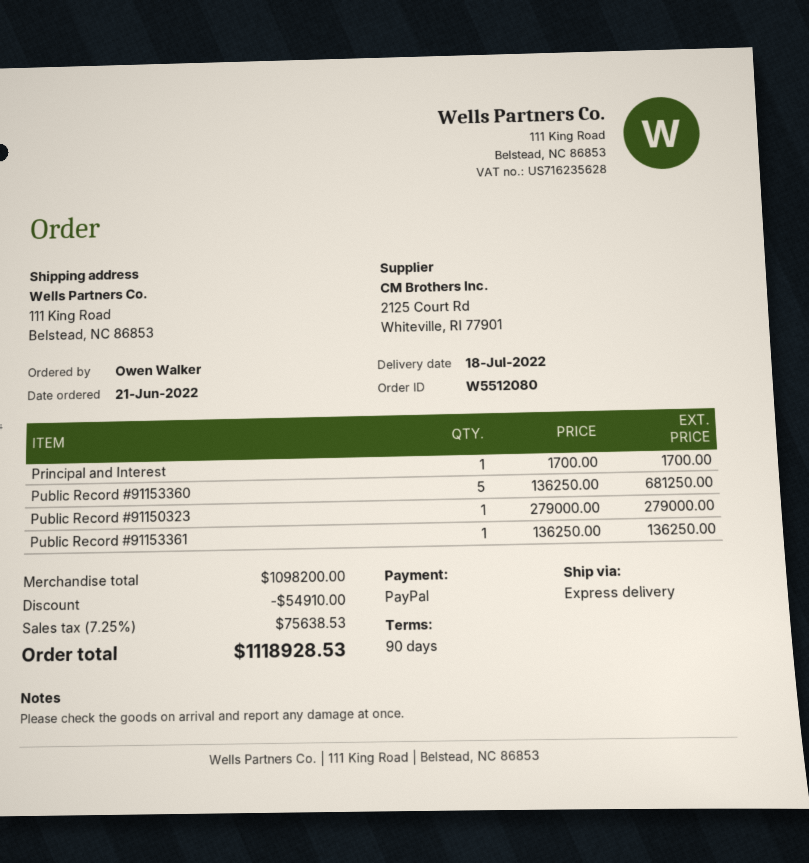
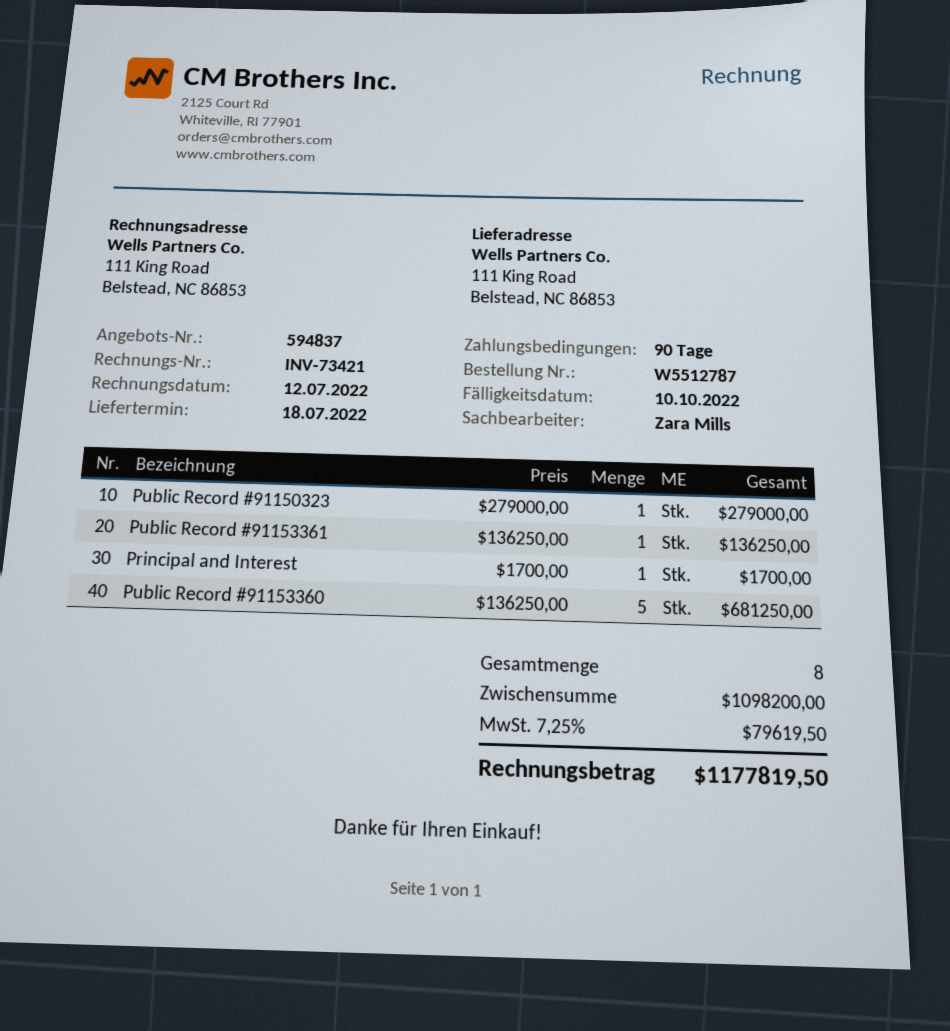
order number: W5512080 -> W5512787
discount: 54910.00 -> none
tax: 7.25% = 75638.53 -> 7.25% = 79619.50
total: 1118928.53 -> 1177819.50

